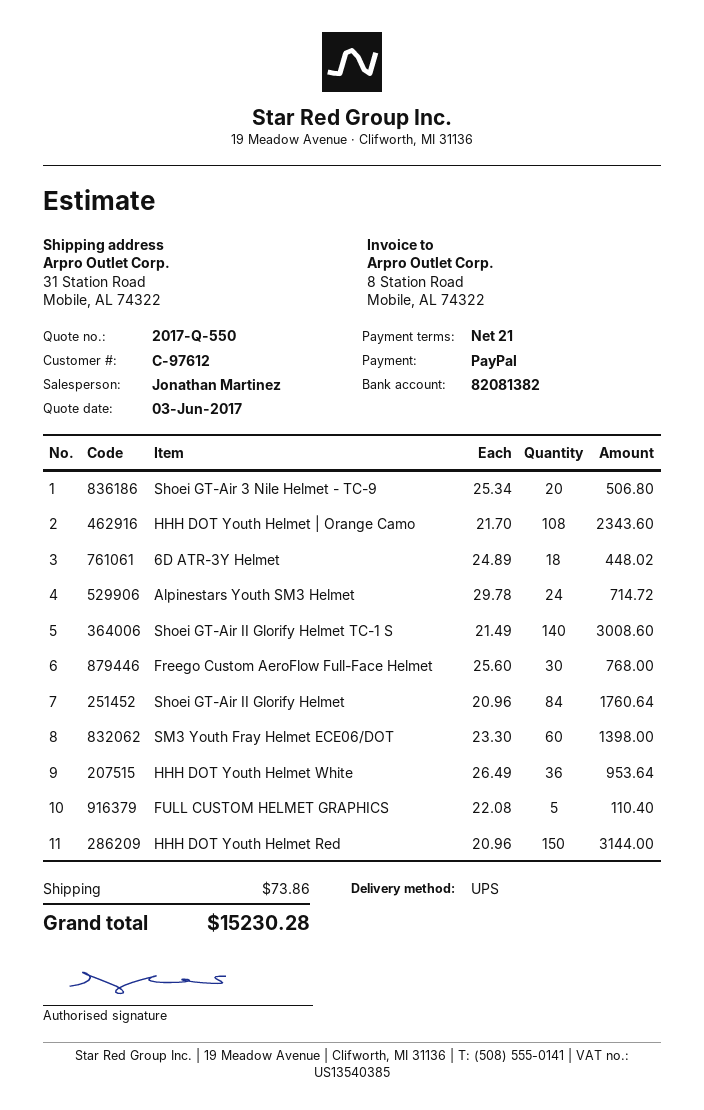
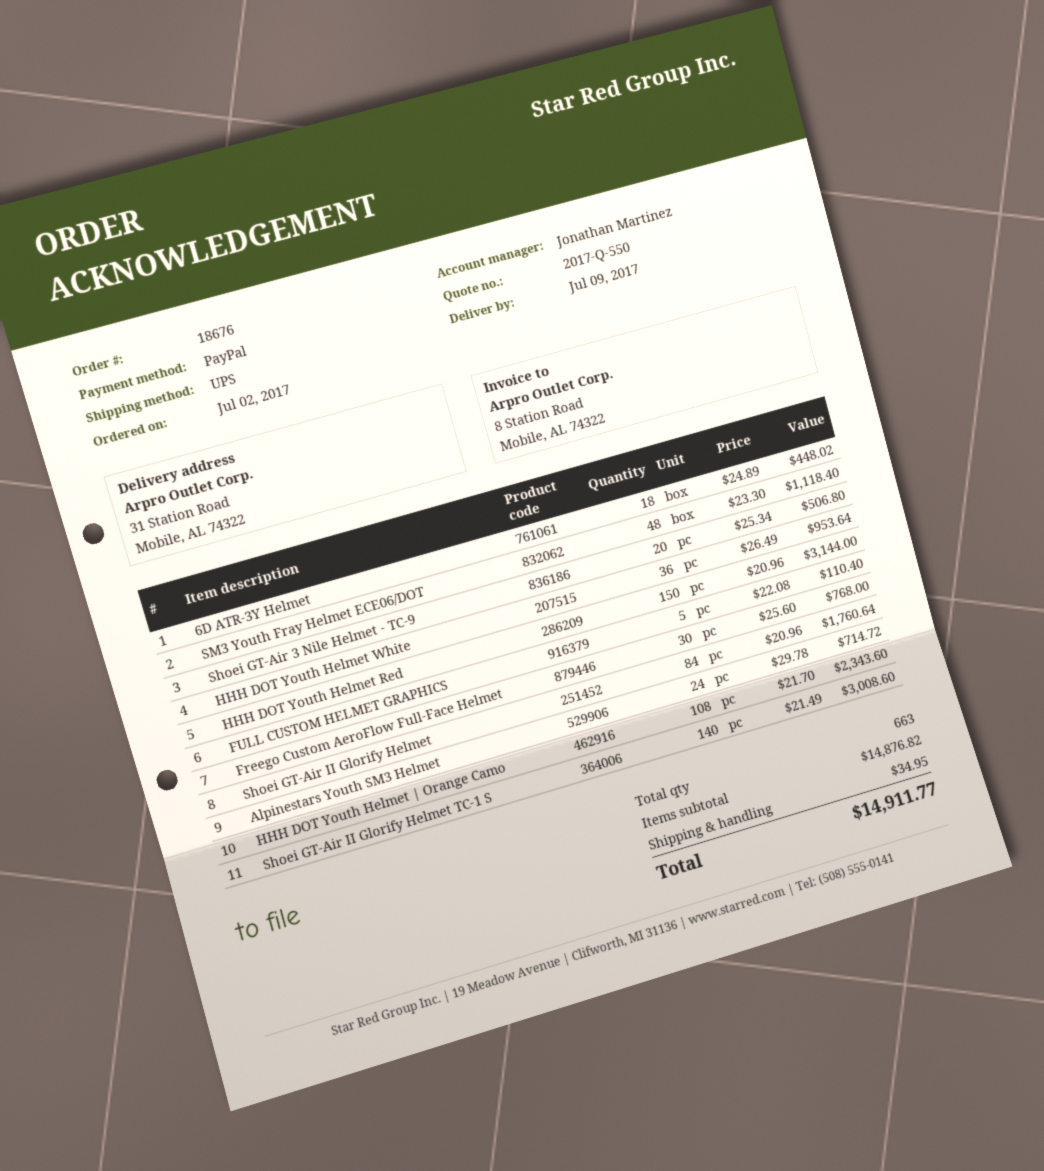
SM3 Youth Fray Helmet ECE06/DOT: 60 x 23.30 = 1398.00 -> 48 x 23.30 = 1118.40
shipping: 73.86 -> 34.95
total: 15230.28 -> 14911.77

